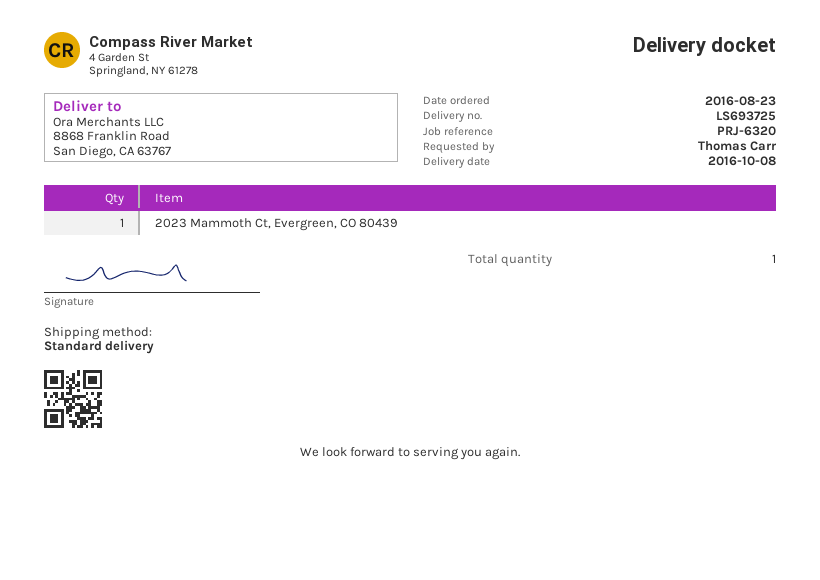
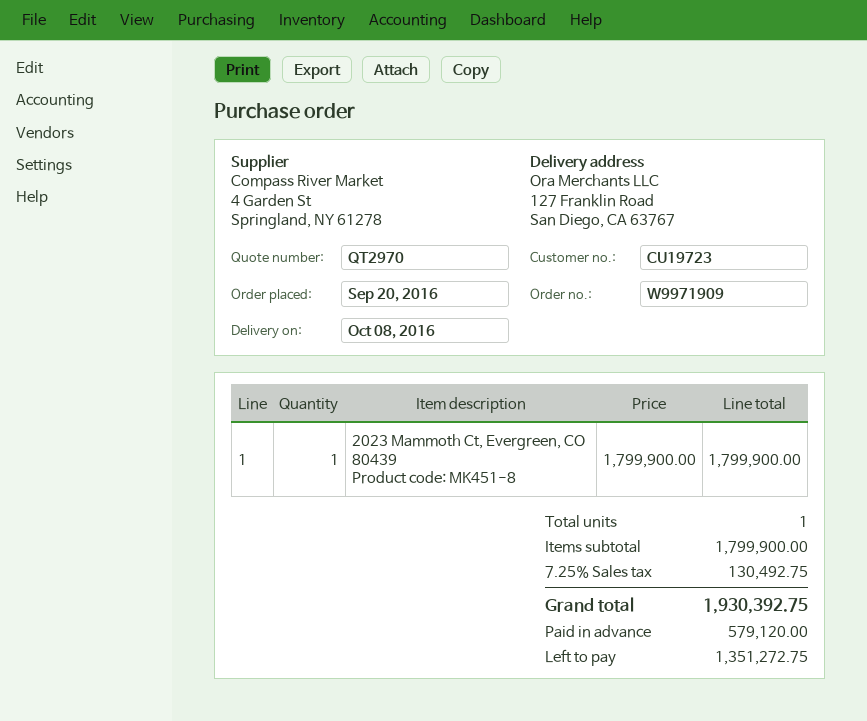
order date: 2016-08-23 -> 2016-09-20
ship to: 8868 Franklin Road, San Diego, CA 63767 -> 127 Franklin Road, San Diego, CA 63767

